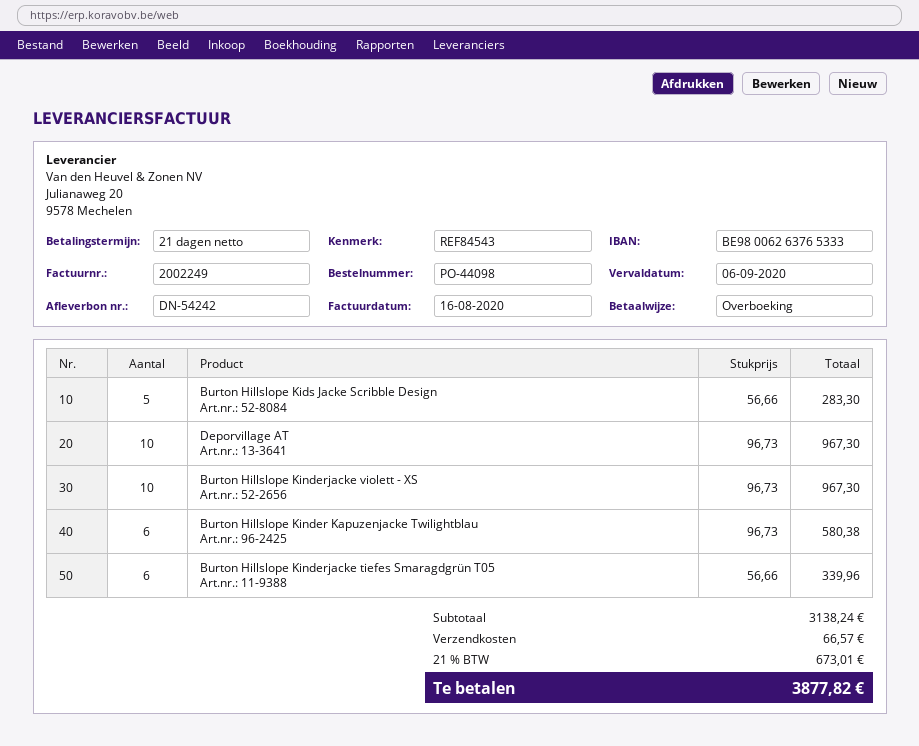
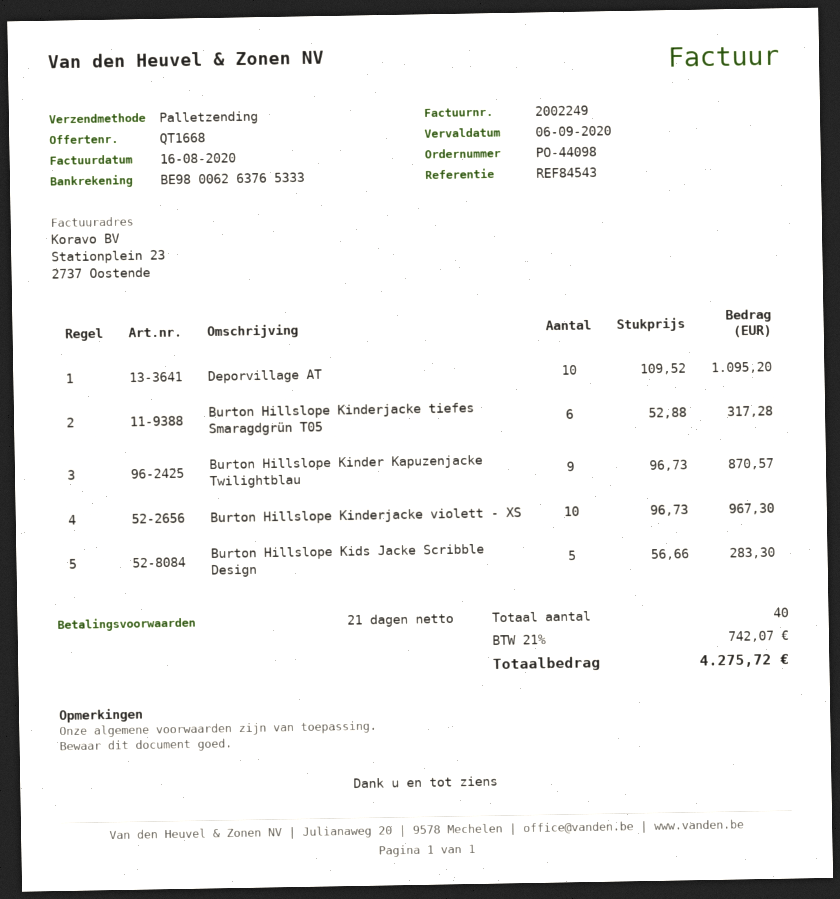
Deporvillage AT: 10 x 96.73 = 967.30 -> 10 x 109.52 = 1095.20
Burton Hillslope Kinder Kapuzenjacke Twilightblau: 6 x 96.73 = 580.38 -> 9 x 96.73 = 870.57
Burton Hillslope Kinderjacke tiefes Smaragdgrün T05: 6 x 56.66 = 339.96 -> 6 x 52.88 = 317.28
shipping: 66.57 -> none
tax: 21% = 673.01 -> 21% = 742.07
total: 3877.82 -> 4275.72

